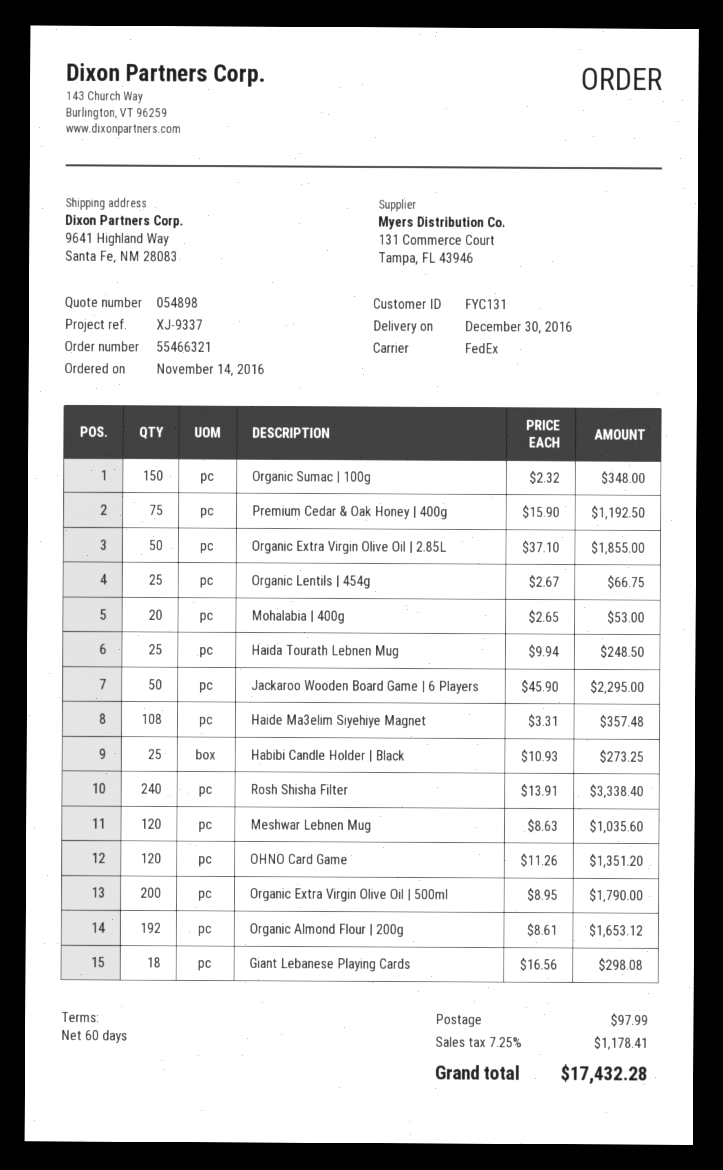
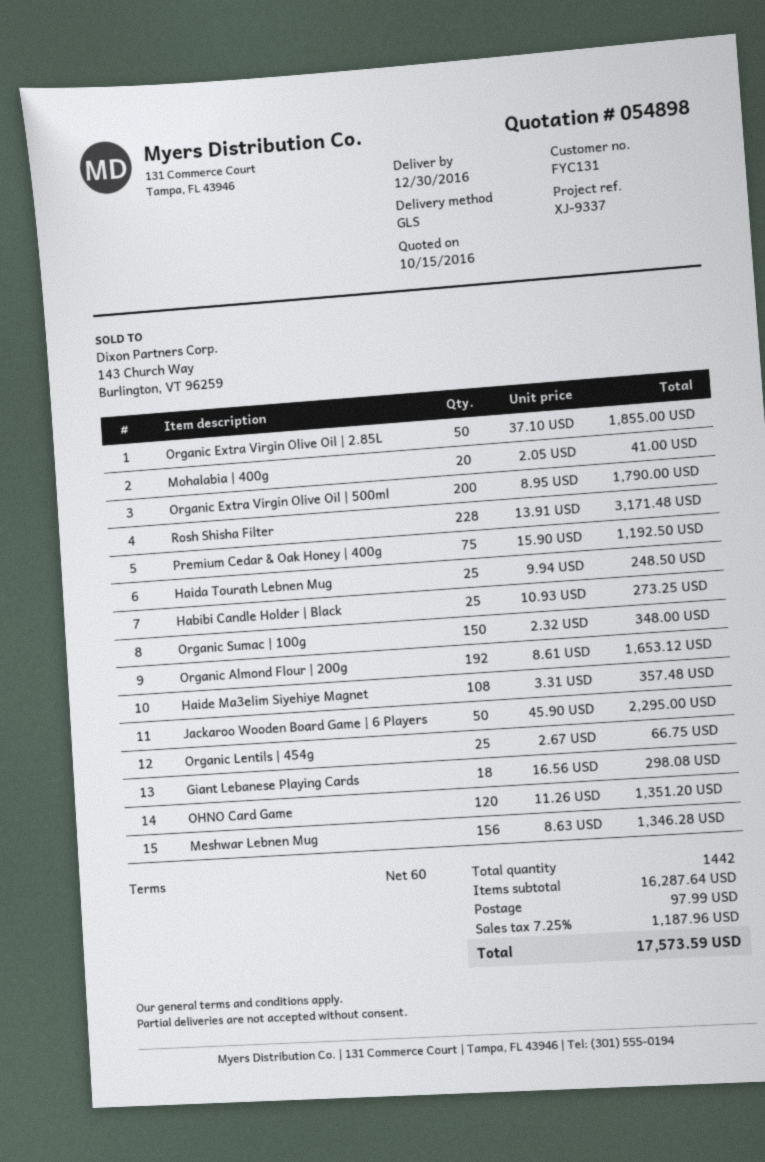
shipping method: FedEx -> GLS
Mohalabia | 400g: 20 x 2.65 = 53.00 -> 20 x 2.05 = 41.00
Rosh Shisha Filter: 240 x 13.91 = 3338.40 -> 228 x 13.91 = 3171.48
Meshwar Lebnen Mug: 120 x 8.63 = 1035.60 -> 156 x 8.63 = 1346.28
tax: 7.25% = 1178.41 -> 7.25% = 1187.96
total: 17432.28 -> 17573.59

